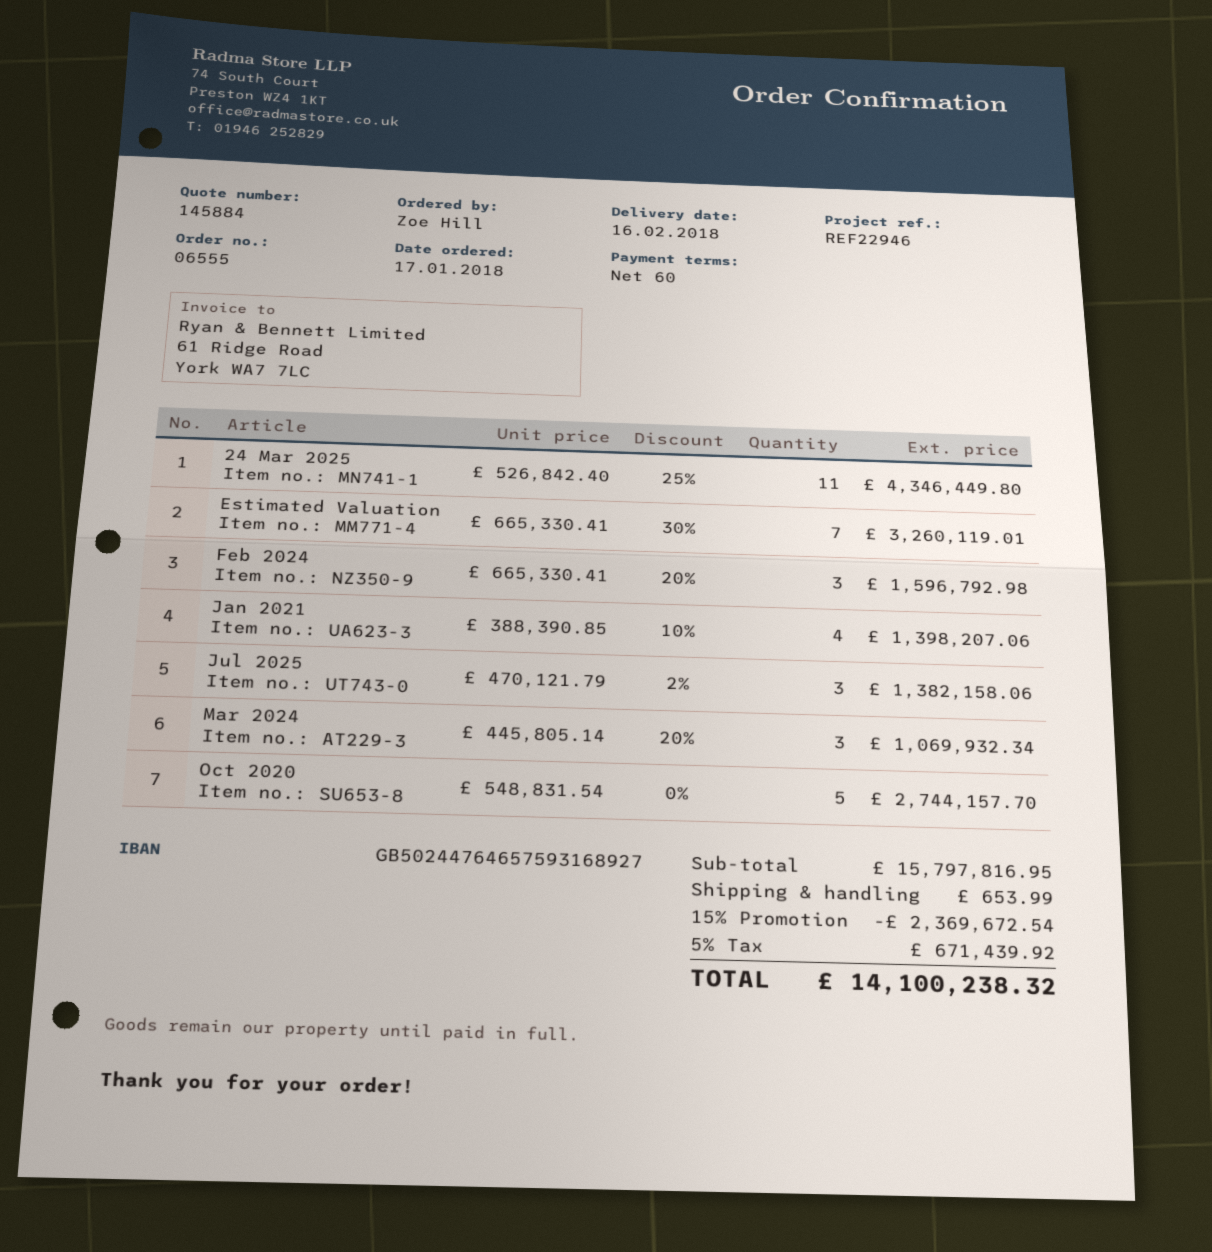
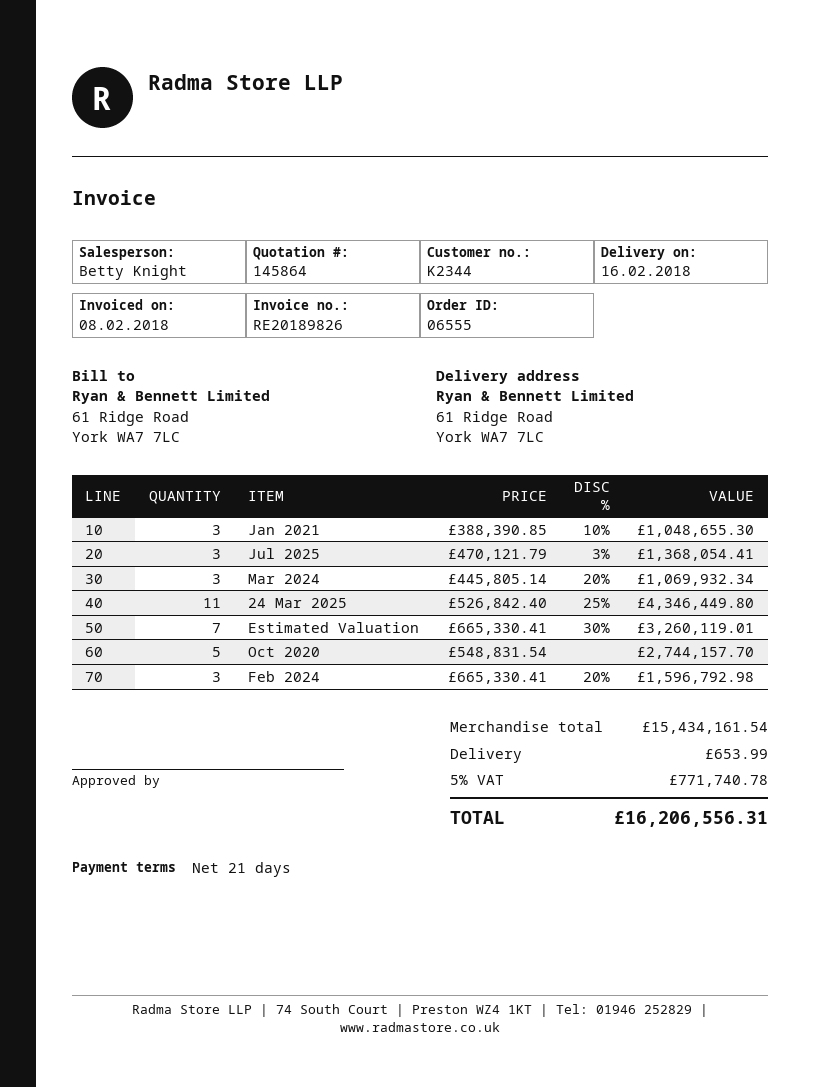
quote number: 145884 -> 145864
payment terms: 60 days -> 21 days
Jan 2021: 4 x 388390.85 - 10% = 1398207.06 -> 3 x 388390.85 - 10% = 1048655.30
Jul 2025: 3 x 470121.79 - 2% = 1382158.06 -> 3 x 470121.79 - 3% = 1368054.41
subtotal: 15797816.95 -> 15434161.54
discount: 15% = 2369672.54 -> none
tax: 5% = 671439.92 -> 5% = 771740.78
total: 14100238.32 -> 16206556.31

